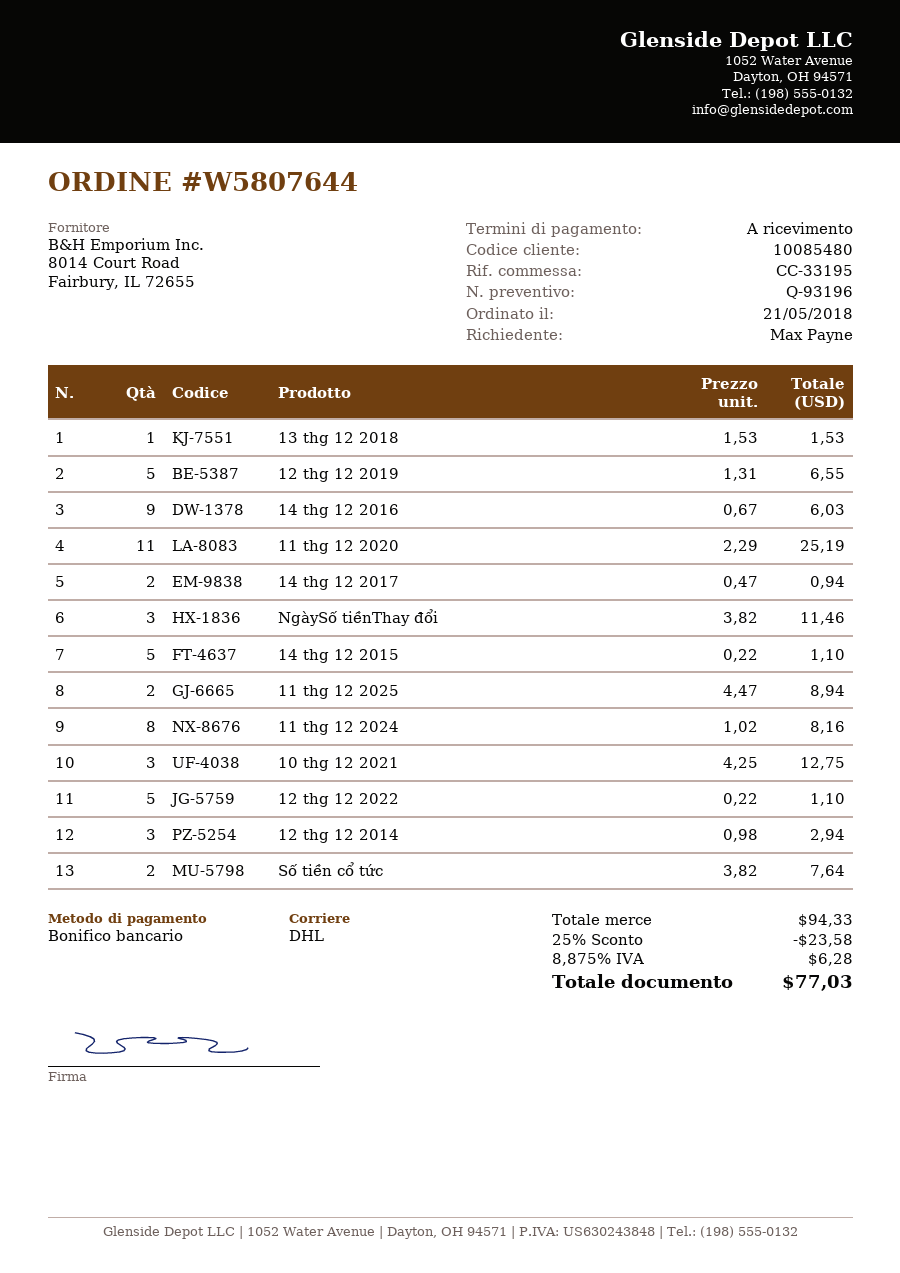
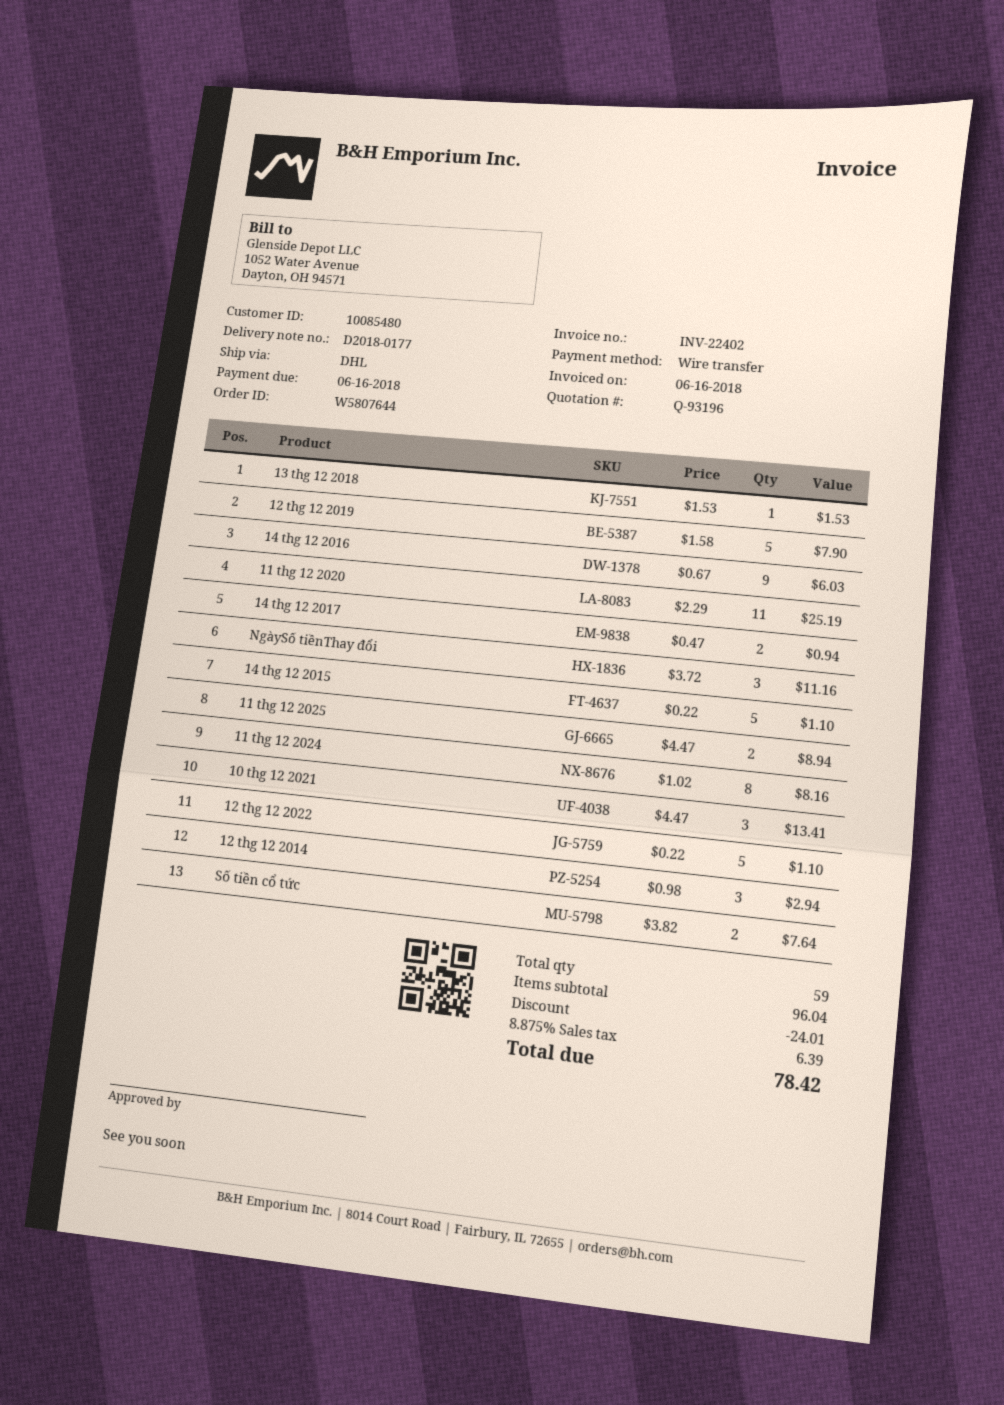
12 thg 12 2019: 5 x 1.31 = 6.55 -> 5 x 1.58 = 7.90
NgàySố tiềnThay đổi: 3 x 3.82 = 11.46 -> 3 x 3.72 = 11.16
10 thg 12 2021: 3 x 4.25 = 12.75 -> 3 x 4.47 = 13.41
subtotal: 94.33 -> 96.04
discount: 23.58 -> 24.01
tax: 8.875% = 6.28 -> 8.875% = 6.39
total: 77.03 -> 78.42

